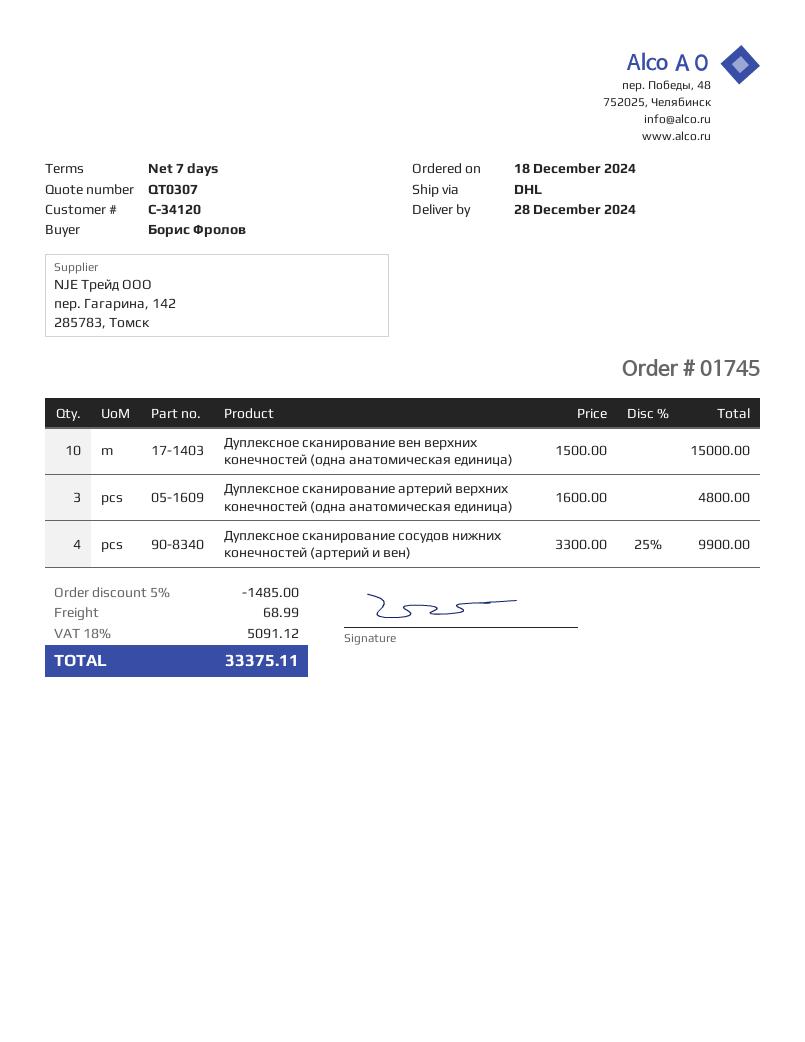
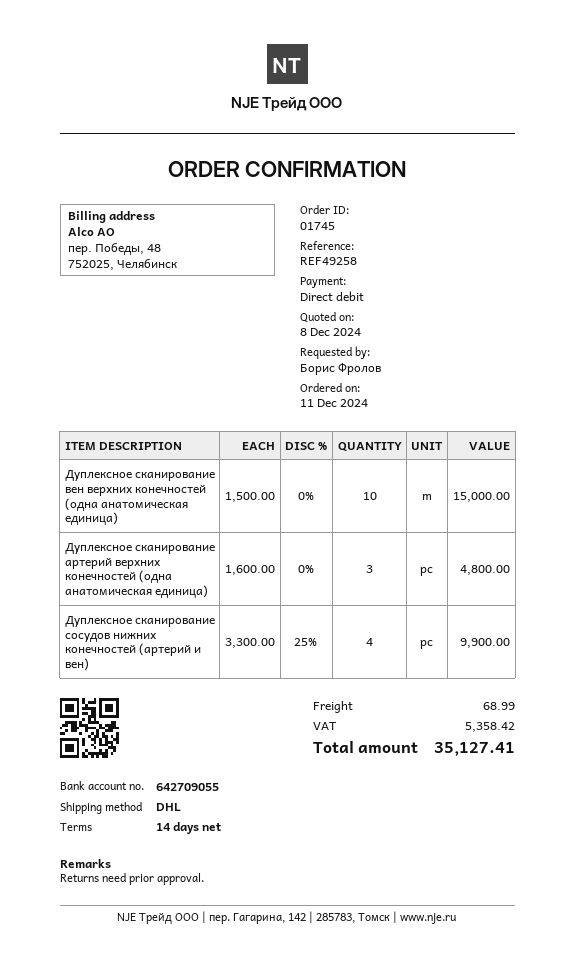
order date: 2024-12-18 -> 2024-12-11
payment terms: 7 days -> 14 days
discount: 5% = 1485.00 -> none
tax: 5091.12 -> 5358.42
total: 33375.11 -> 35127.41

